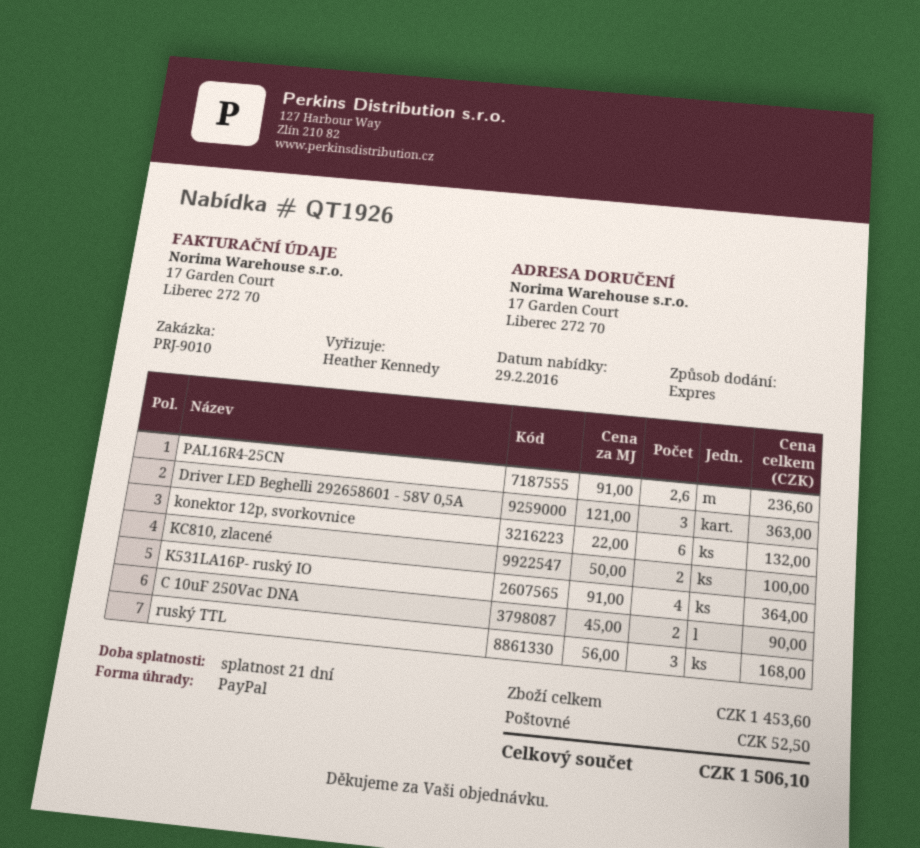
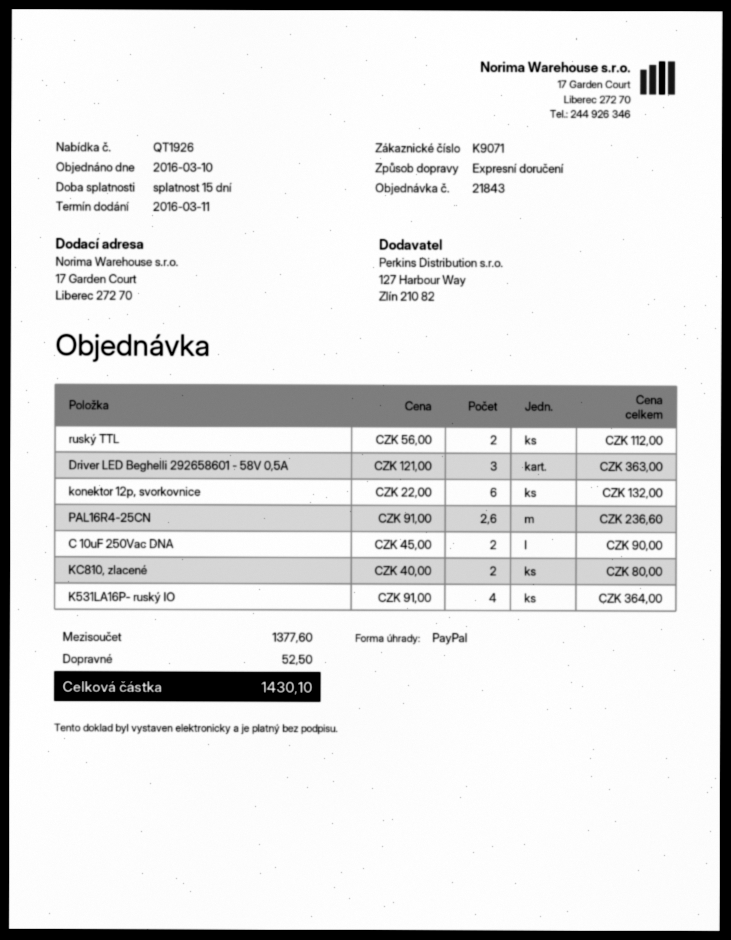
payment terms: 21 days -> 15 days
KC810, zlacené: 2 x 50.00 = 100.00 -> 2 x 40.00 = 80.00
ruský TTL: 3 x 56.00 = 168.00 -> 2 x 56.00 = 112.00
subtotal: 1453.60 -> 1377.60
total: 1506.10 -> 1430.10

